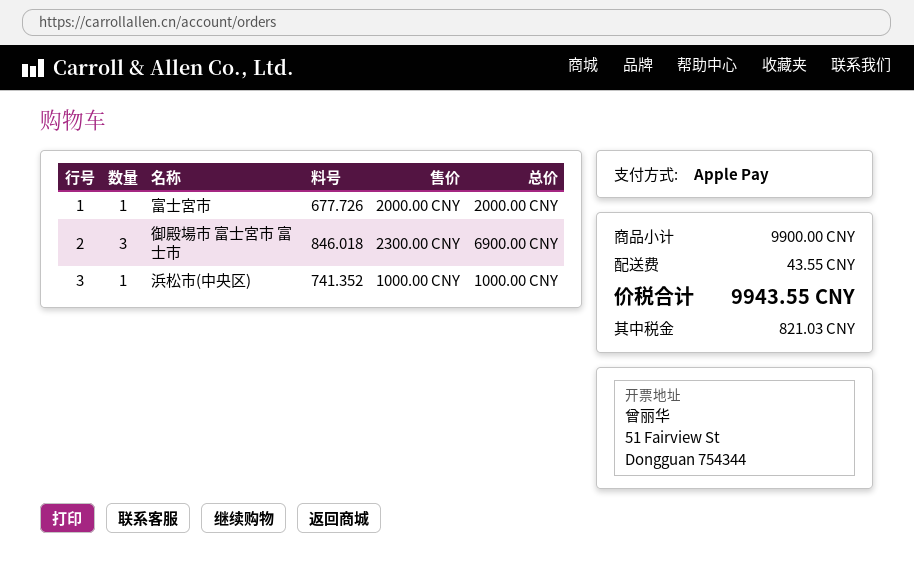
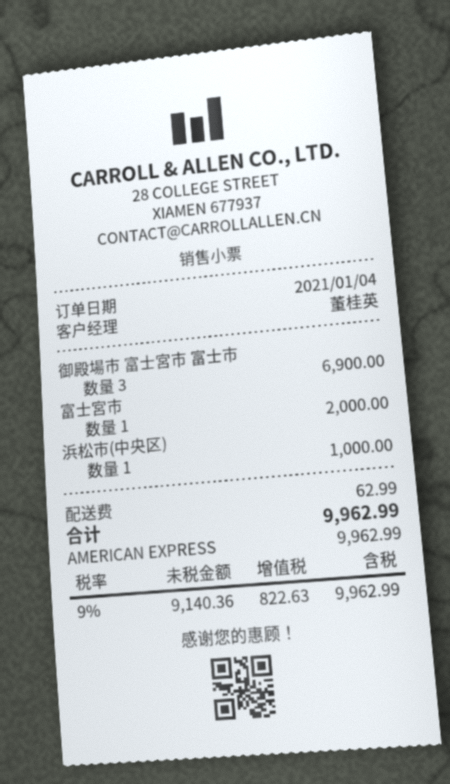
payment method: Apple Pay -> American Express
shipping: 43.55 -> 62.99
tax: 821.03 -> 822.63
total: 9943.55 -> 9962.99

